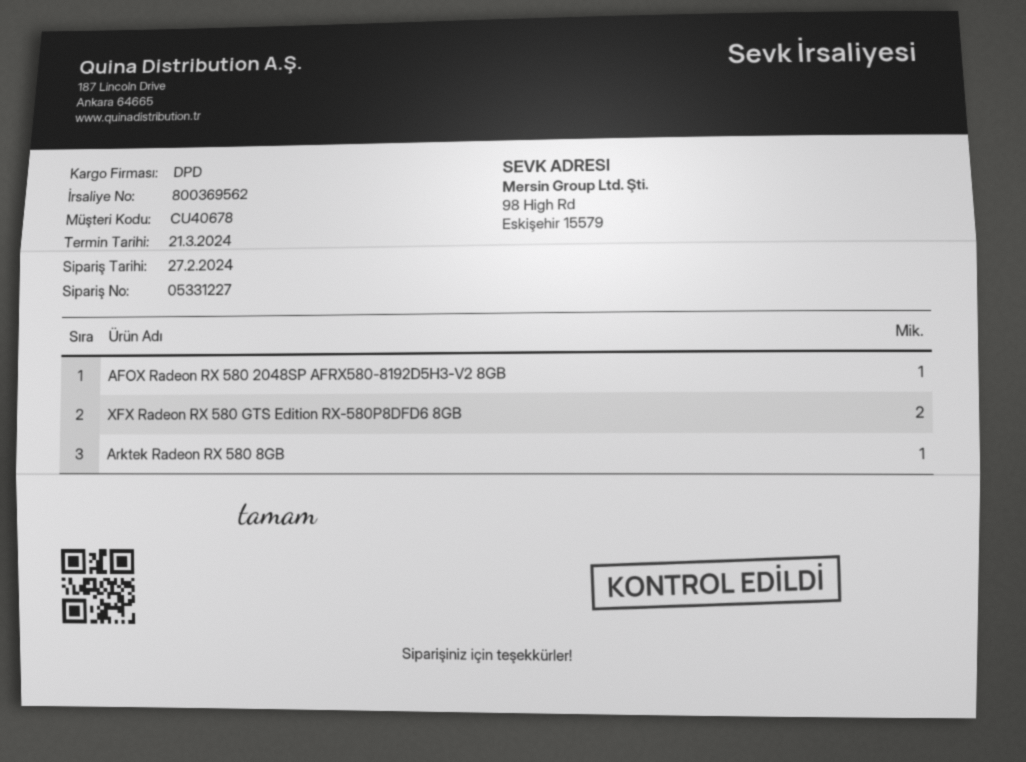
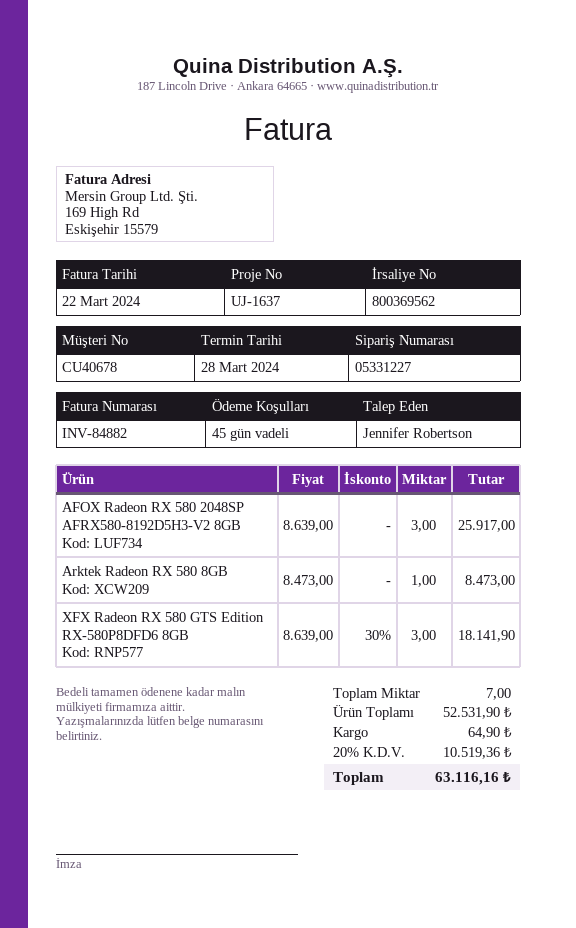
delivery date: 2024-03-21 -> 2024-03-28
AFOX Radeon RX 580 2048SP AFRX580-8192D5H3-V2 8GB: 1 -> 3
XFX Radeon RX 580 GTS Edition RX-580P8DFD6 8GB: 2 -> 3

